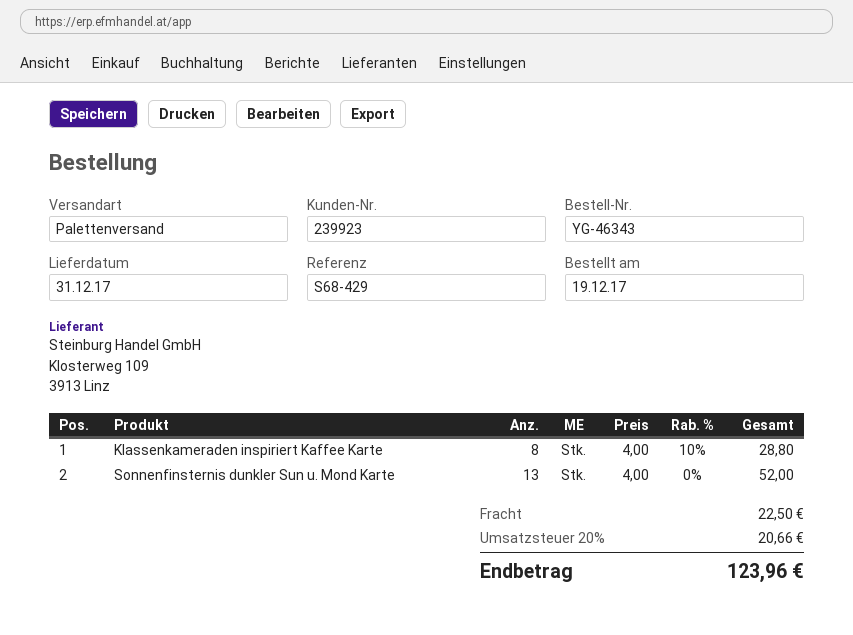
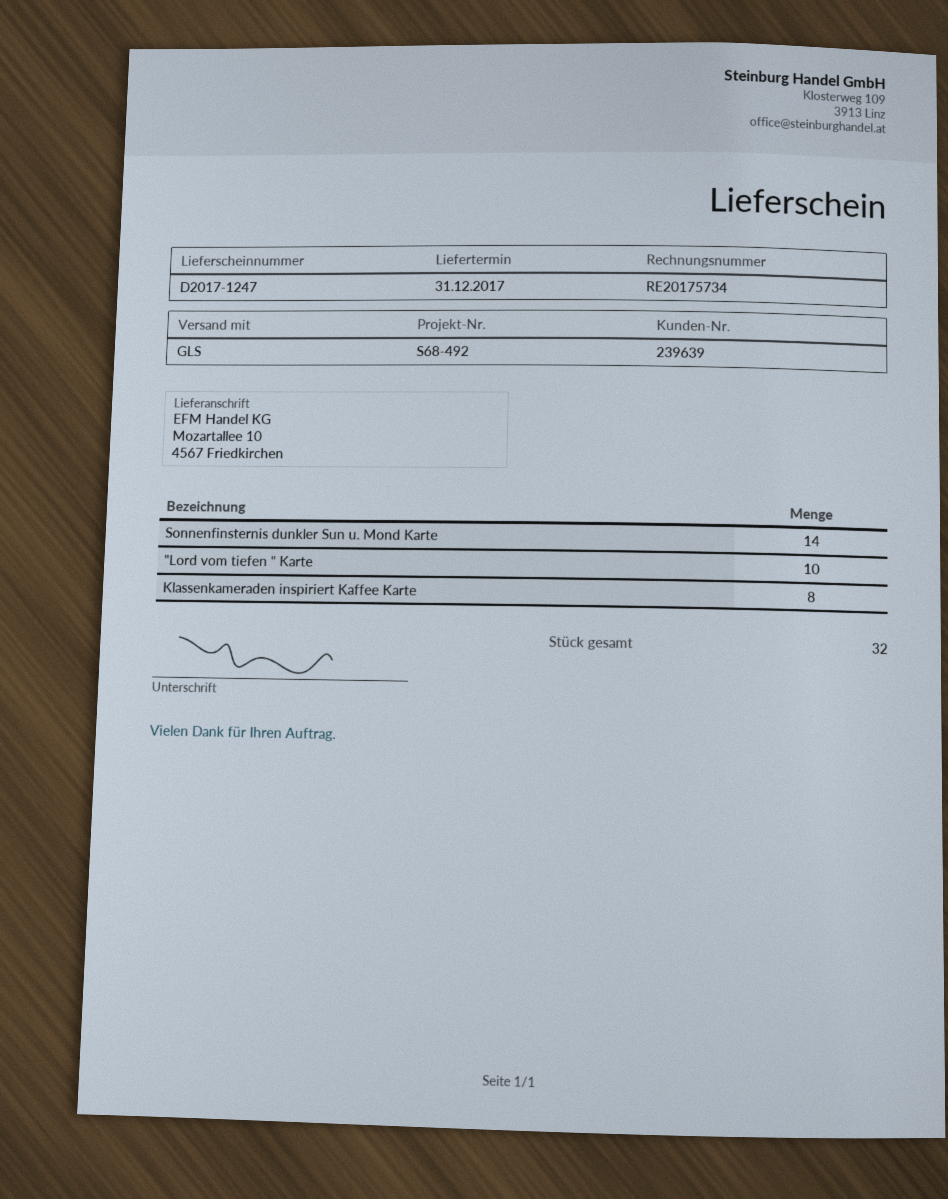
customer number: 239923 -> 239639
reference: S68-429 -> S68-492
shipping method: pallet freight -> GLS
Sonnenfinsternis dunkler Sun u. Mond Karte: 13 -> 14
"Lord vom tiefen " Karte: none -> 10

